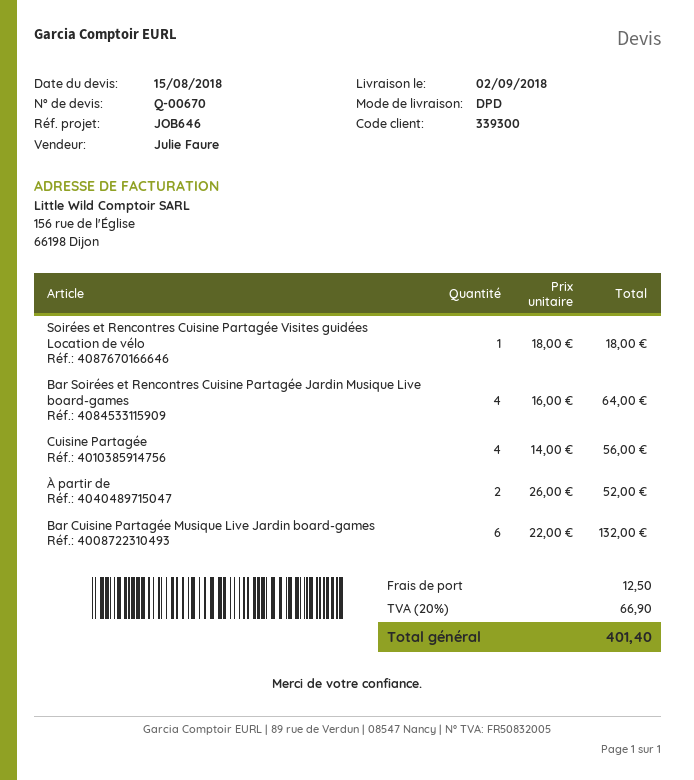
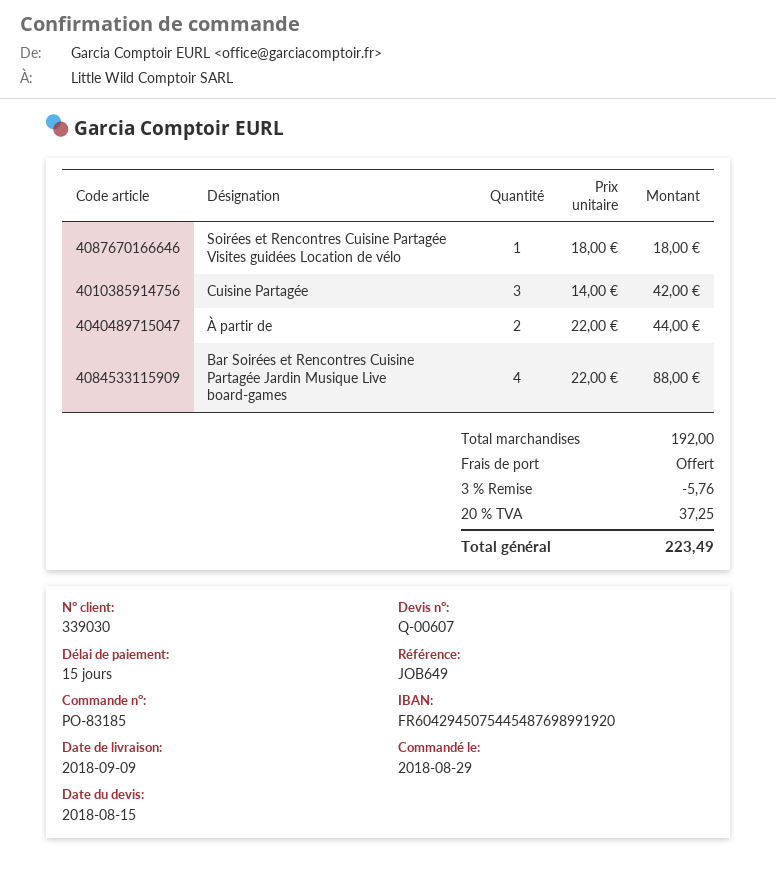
quote number: Q-00670 -> Q-00607
delivery date: 2018-09-02 -> 2018-09-09
customer number: 339300 -> 339030
reference: JOB646 -> JOB649
Bar Soirées et Rencontres Cuisine Partagée Jardin Musique Live board-games: 4 x 16.00 = 64.00 -> 4 x 22.00 = 88.00
Cuisine Partagée: 4 x 14.00 = 56.00 -> 3 x 14.00 = 42.00
À partir de: 2 x 26.00 = 52.00 -> 2 x 22.00 = 44.00
Bar Cuisine Partagée Musique Live Jardin board-games: 6 x 22.00 = 132.00 -> none
discount: none -> 3% = 5.76
shipping: 12.50 -> 0.00
tax: 20% = 66.90 -> 20% = 37.25
total: 401.40 -> 223.49

